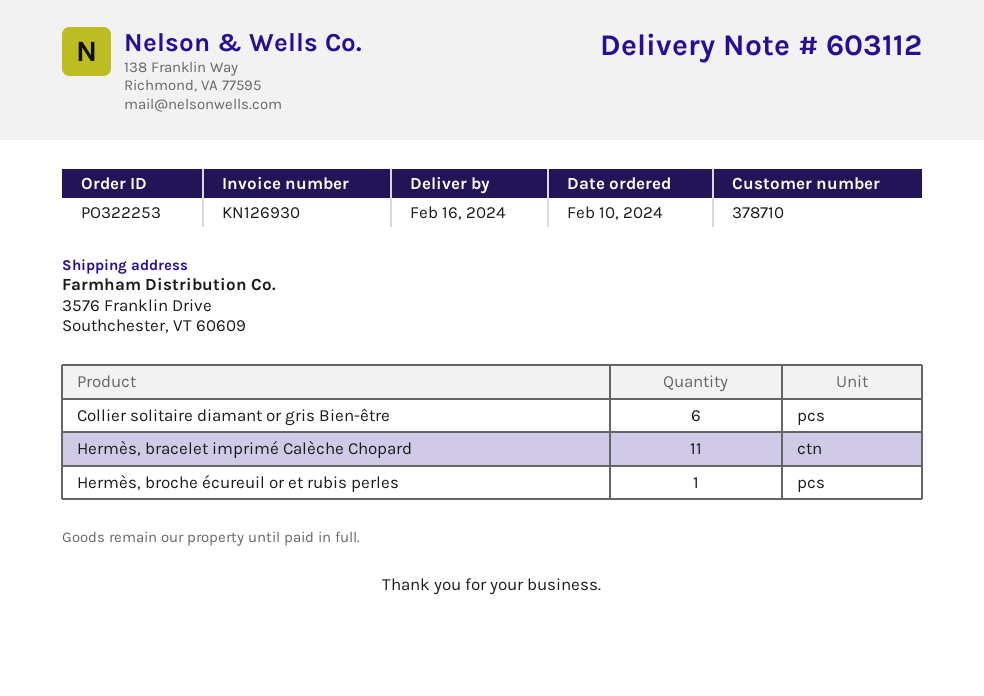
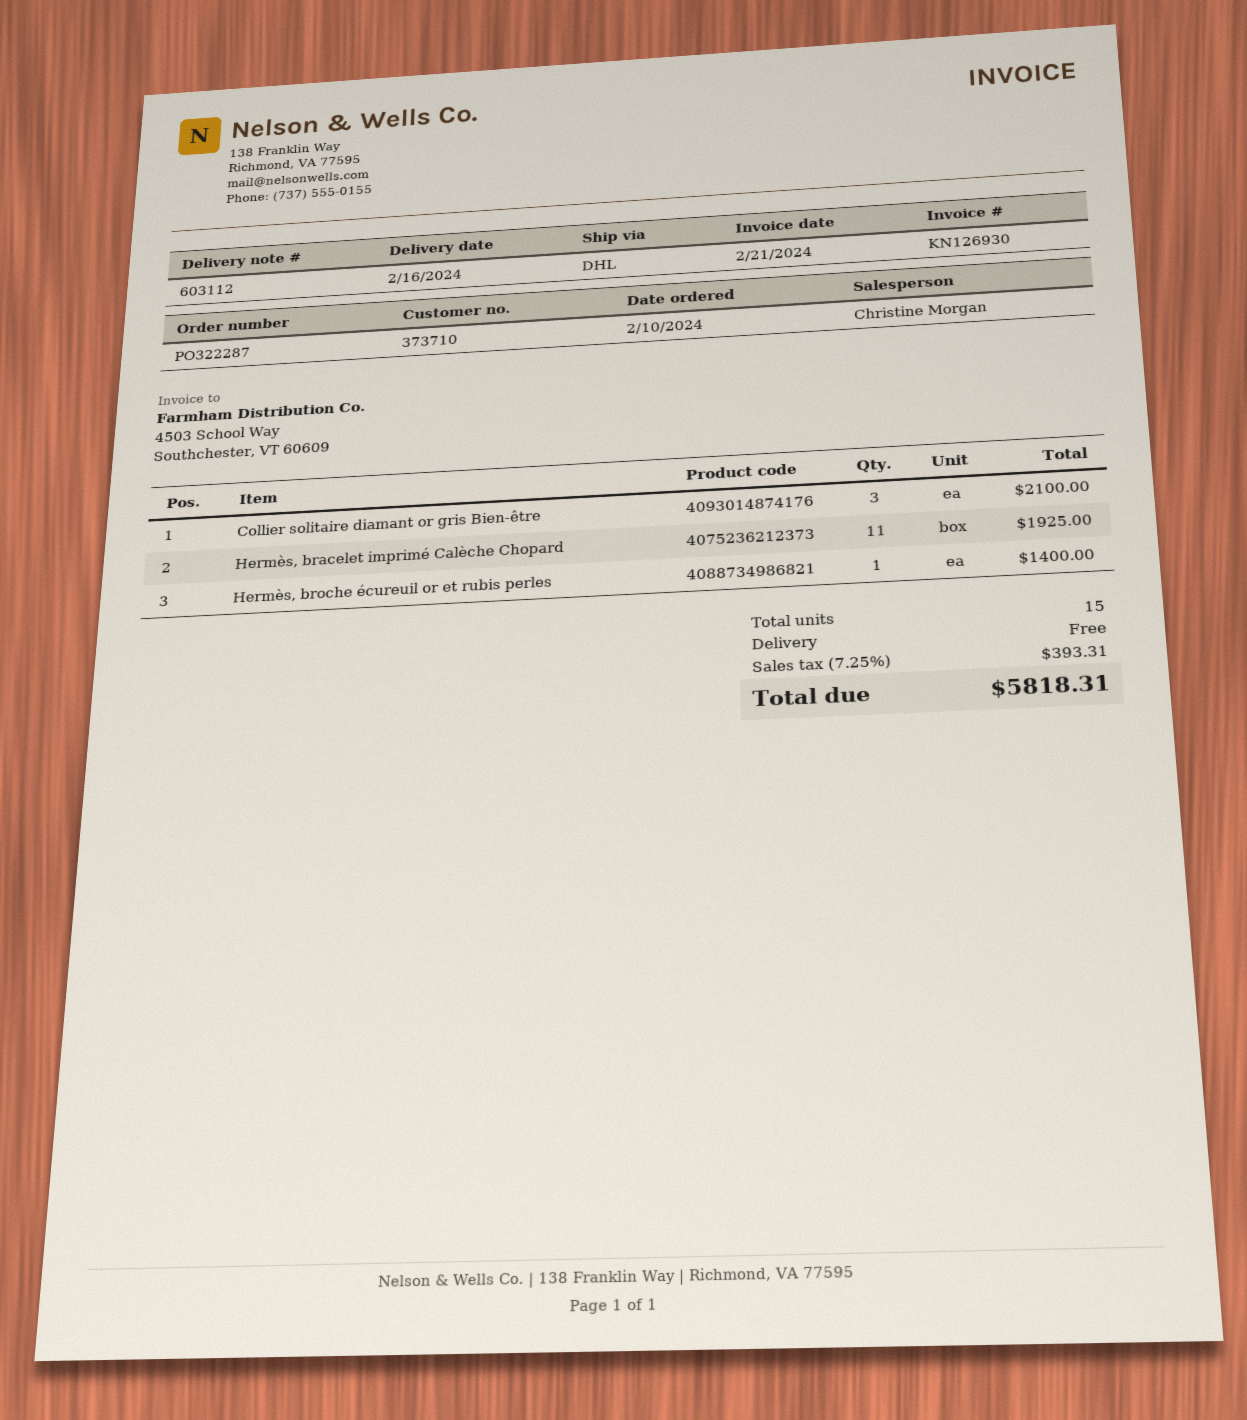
order number: PO322253 -> PO322287
customer number: 378710 -> 373710
Collier solitaire diamant or gris Bien-être: 6 -> 3

